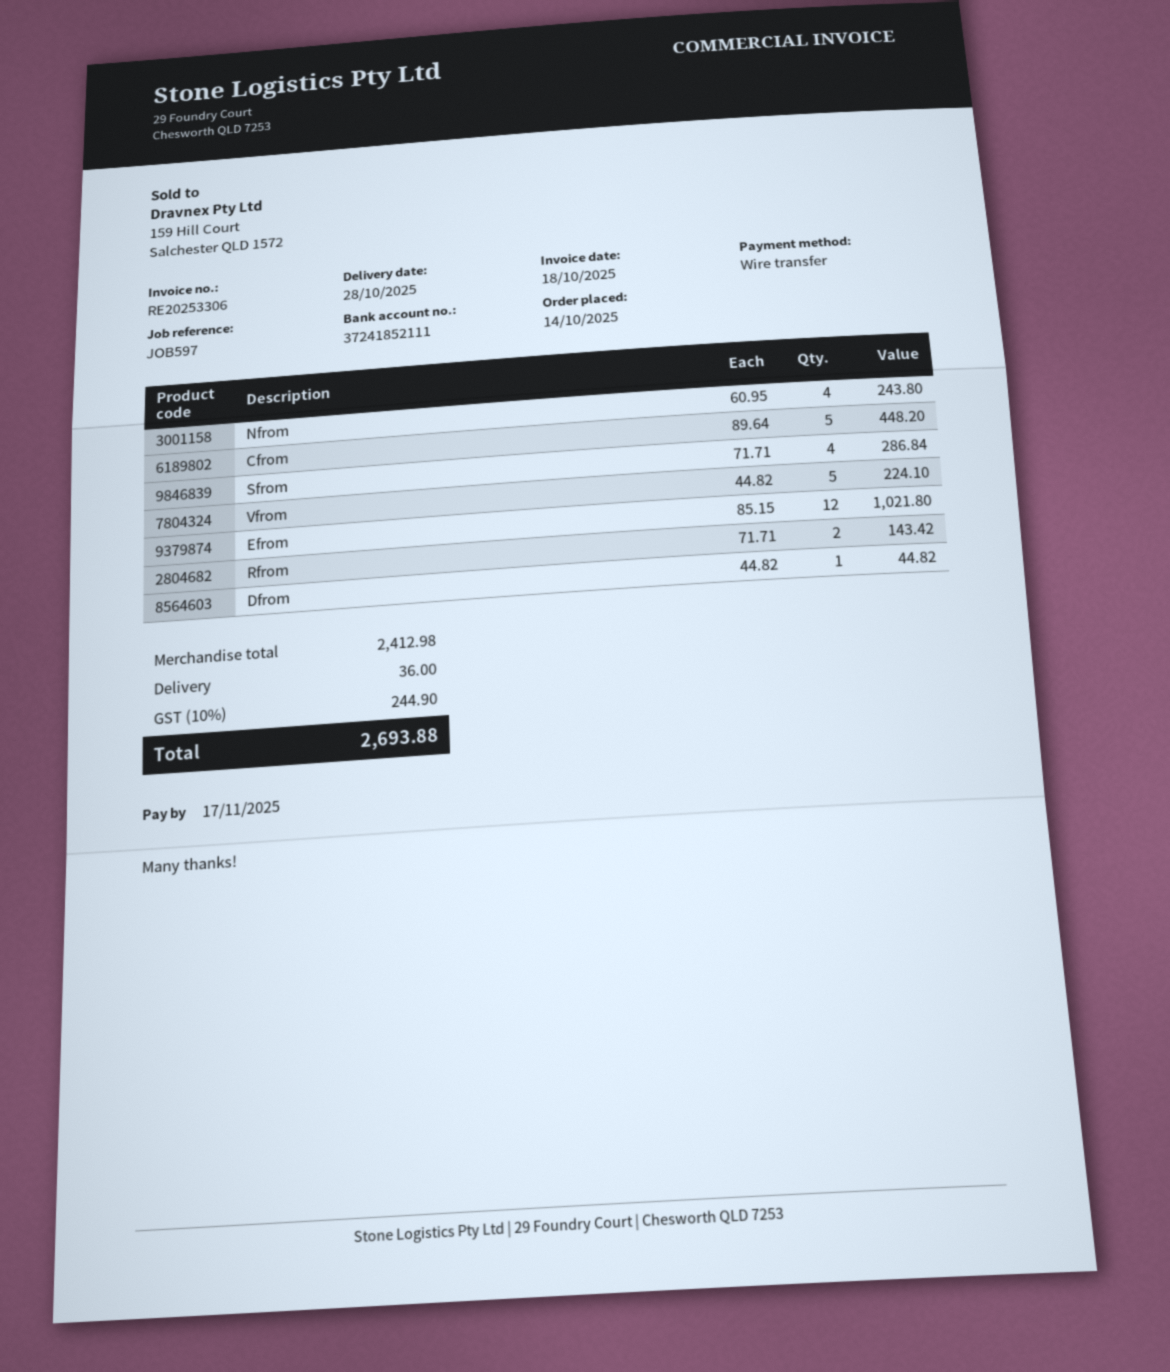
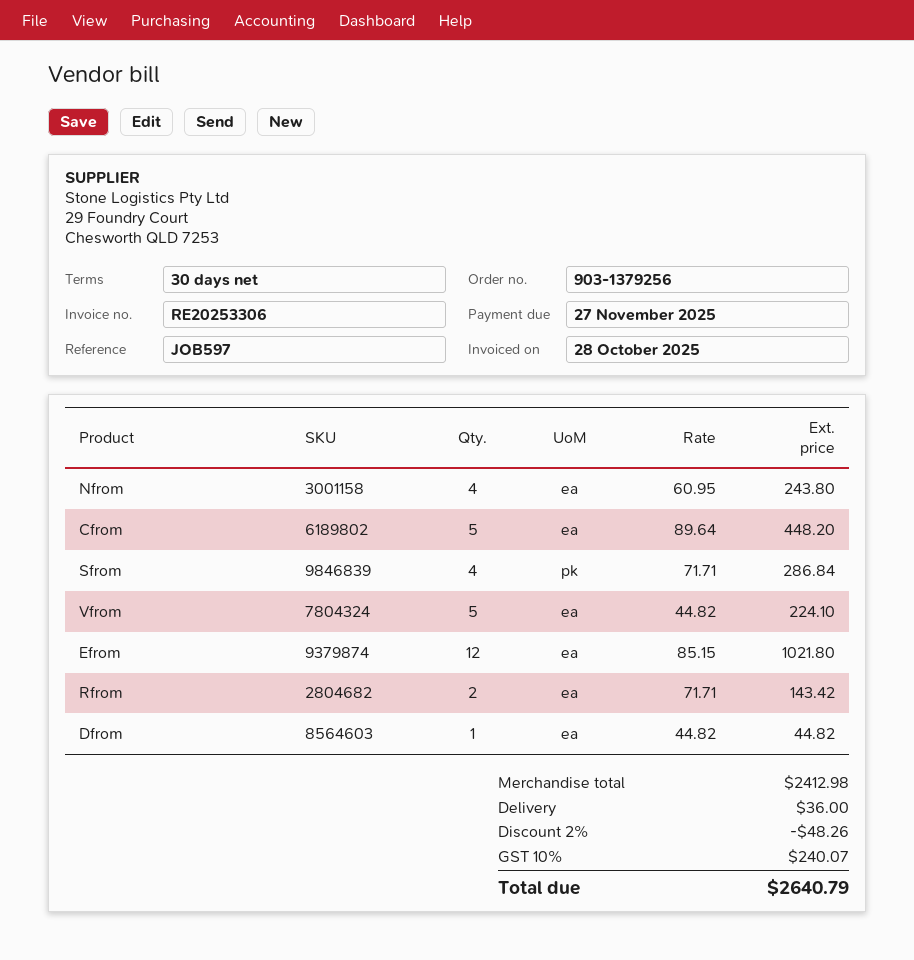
invoice date: 2025-10-18 -> 2025-10-28
due date: 2025-11-17 -> 2025-11-27
discount: none -> 2% = 48.26
tax: 10% = 244.90 -> 10% = 240.07
total: 2693.88 -> 2640.79

